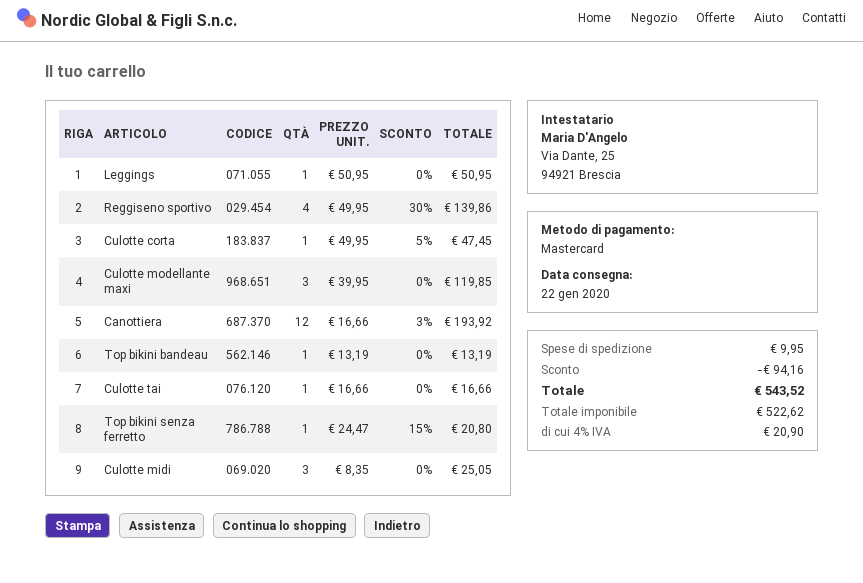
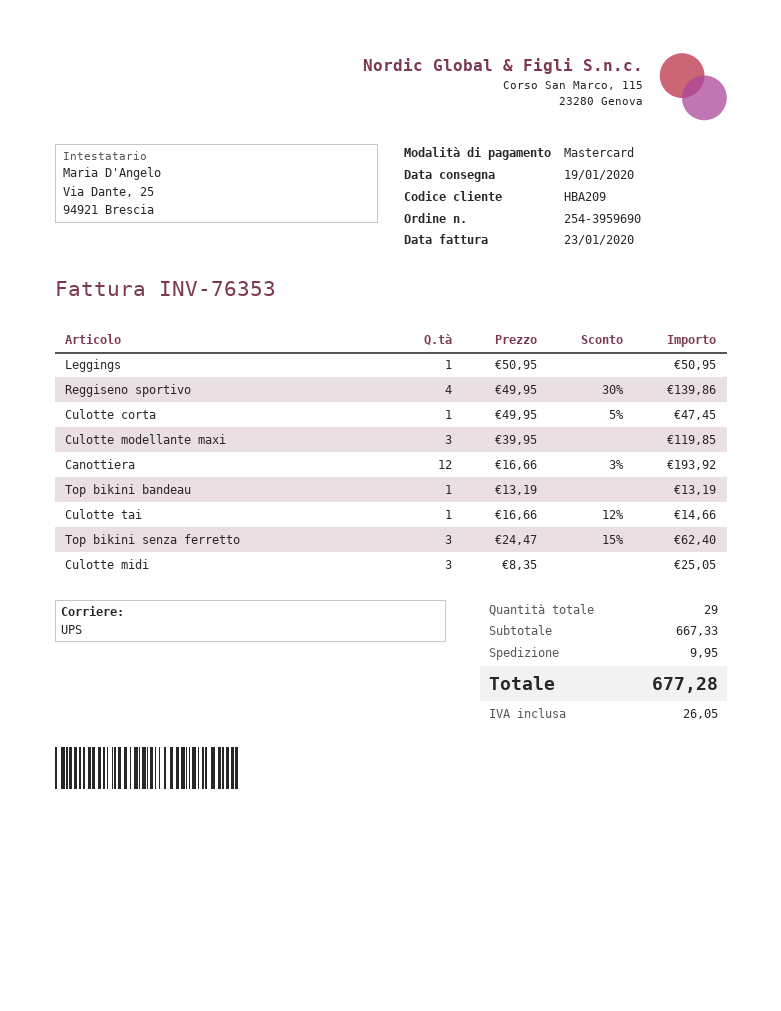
delivery date: 2020-01-22 -> 2020-01-19
Culotte tai: 1 x 16.66 = 16.66 -> 1 x 16.66 - 12% = 14.66
Top bikini senza ferretto: 1 x 24.47 - 15% = 20.80 -> 3 x 24.47 - 15% = 62.40
discount: 94.16 -> none
tax: 20.90 -> 26.05
total: 543.52 -> 677.28

